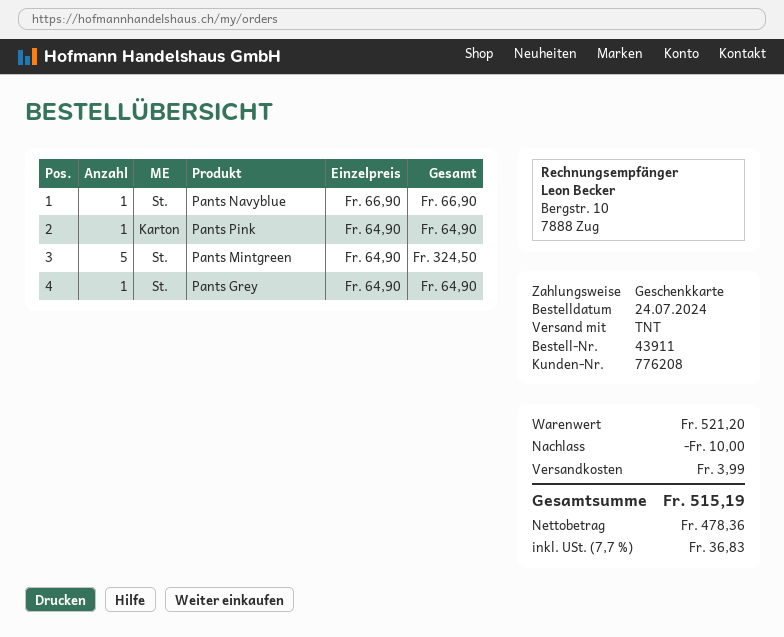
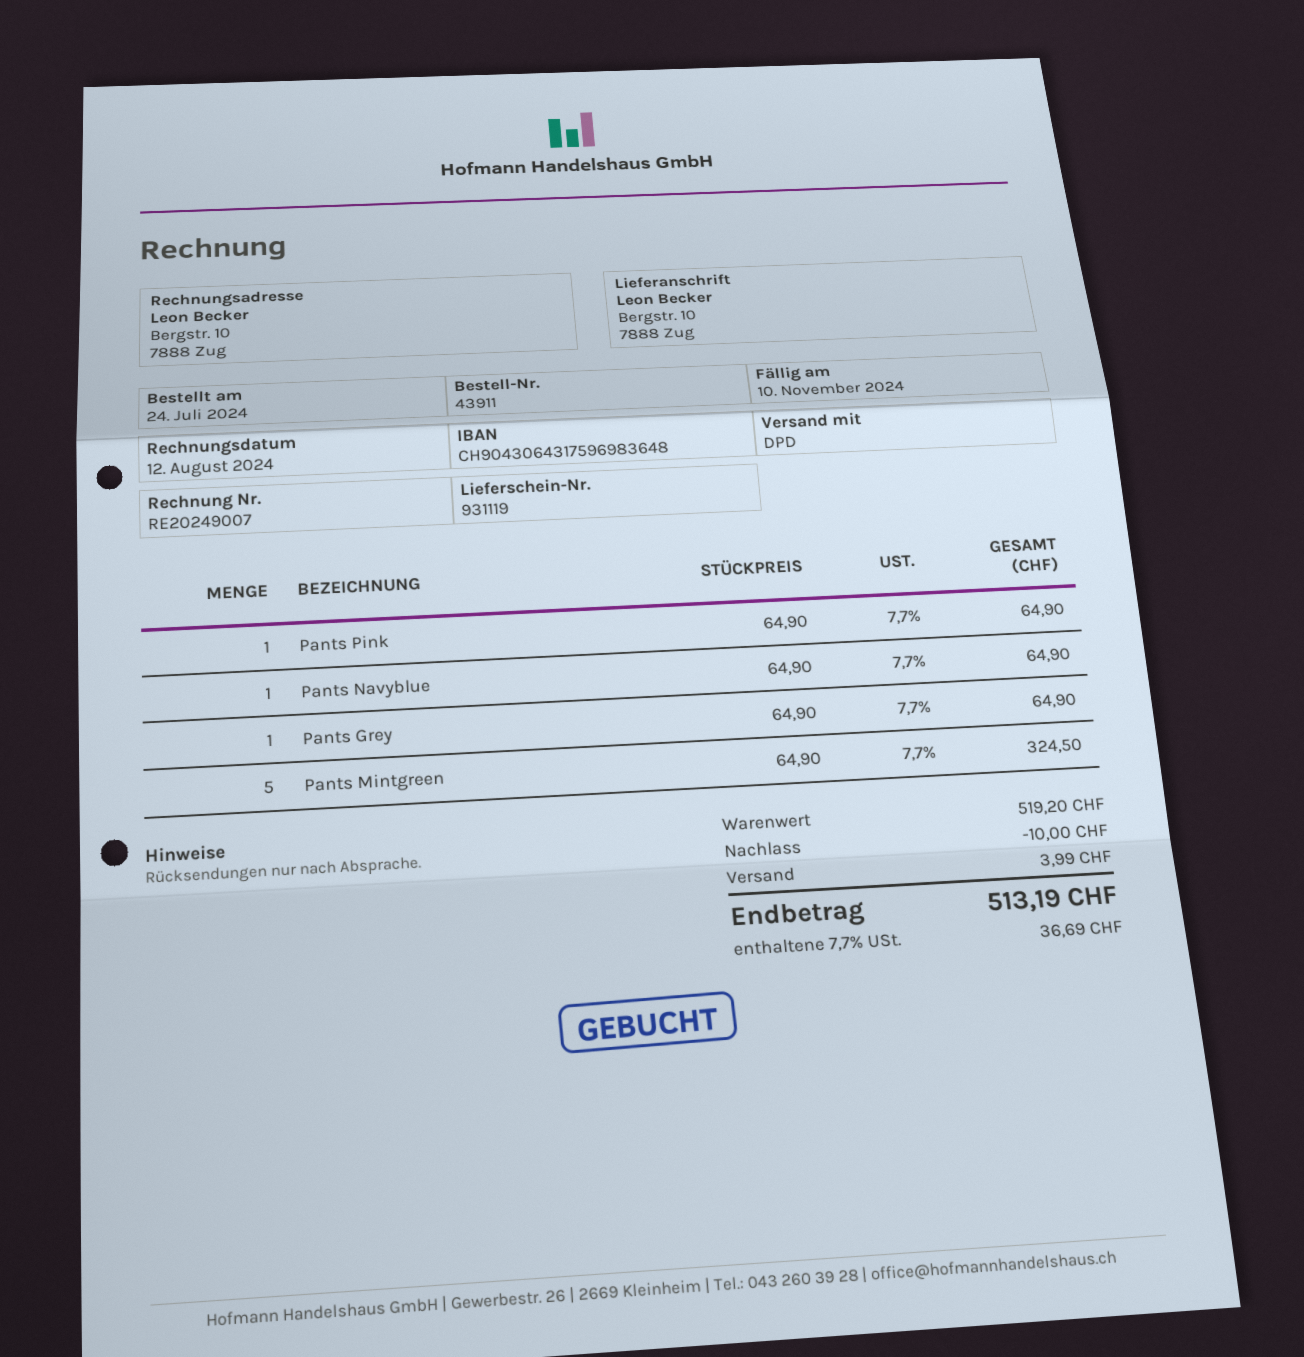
shipping method: TNT -> DPD
Pants Navyblue: 1 x 66.90 = 66.90 -> 1 x 64.90 = 64.90
subtotal: 521.20 -> 519.20
tax: 7.7% = 36.83 -> 7.7% = 36.69
total: 515.19 -> 513.19

